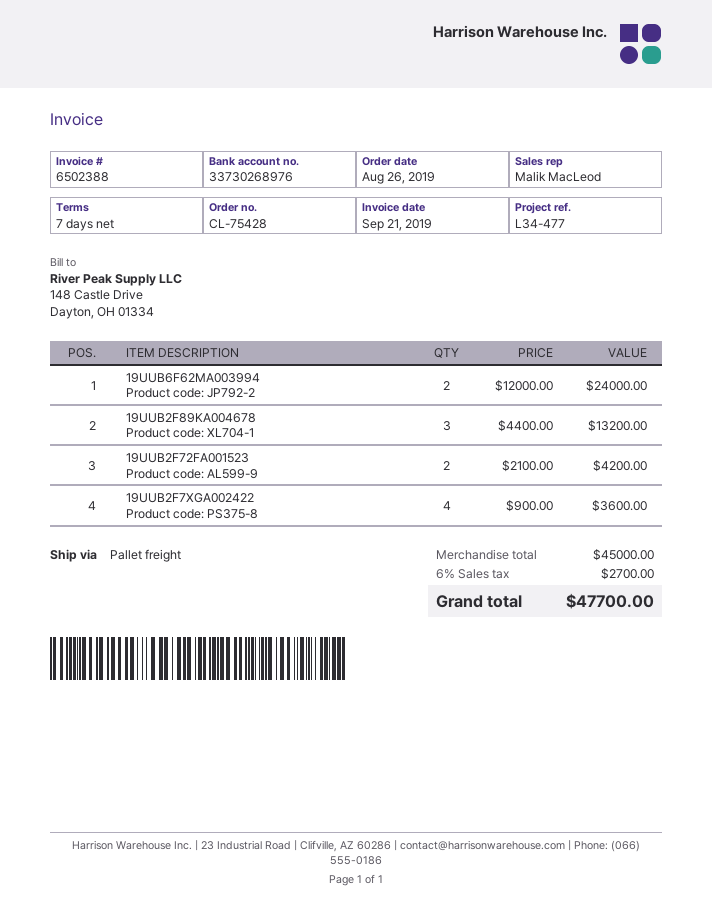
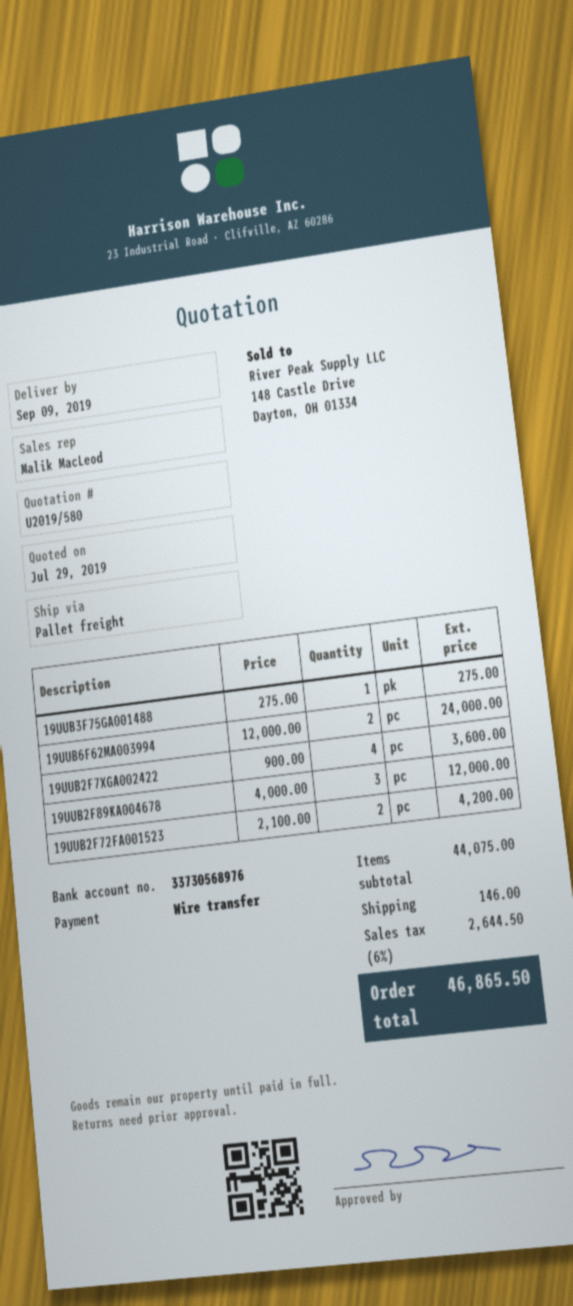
bank account: 33730268976 -> 33730568976
19UUB2F89KA004678: 3 x 4400.00 = 13200.00 -> 3 x 4000.00 = 12000.00
19UUB3F75GA001488: none -> 1 x 275.00 = 275.00
subtotal: 45000.00 -> 44075.00
shipping: none -> 146.00
tax: 6% = 2700.00 -> 6% = 2644.50
total: 47700.00 -> 46865.50

